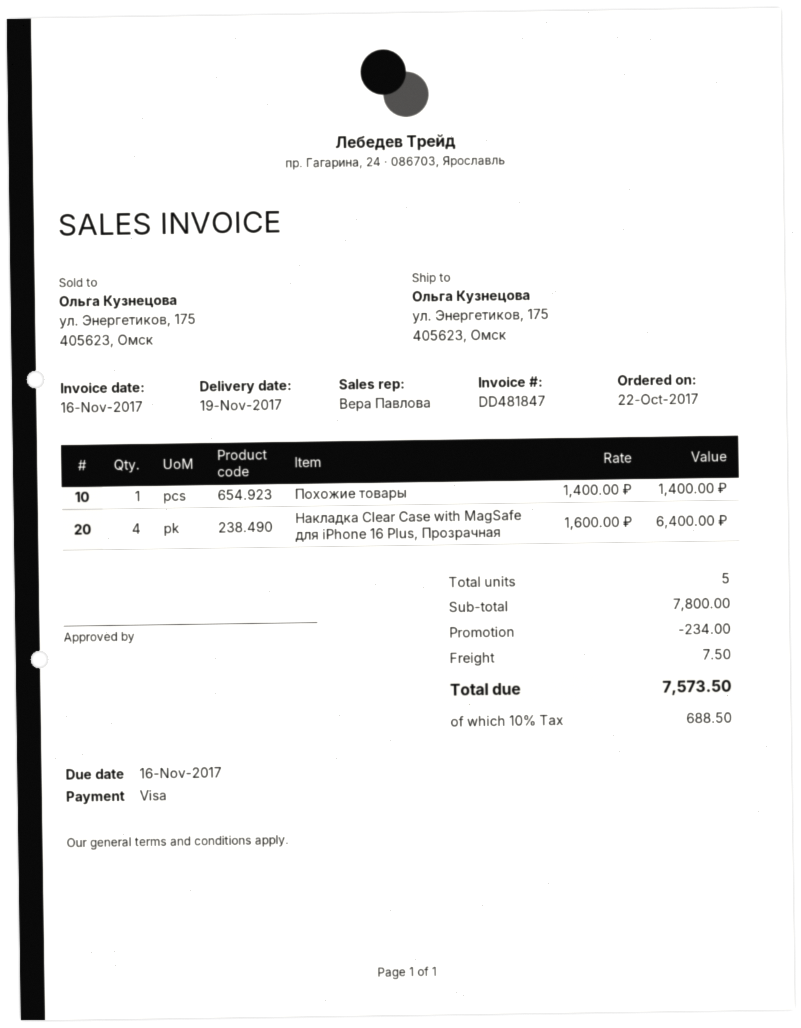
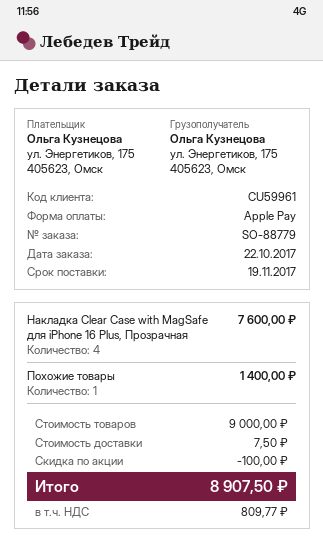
payment method: Visa -> Apple Pay
Накладка Clear Case with MagSafe для iPhone 16 Plus, Прозрачная: 4 for 6400.00 -> 4 for 7600.00
subtotal: 7800.00 -> 9000.00
discount: 234.00 -> 100.00
tax: 688.50 -> 809.77
total: 7573.50 -> 8907.50

